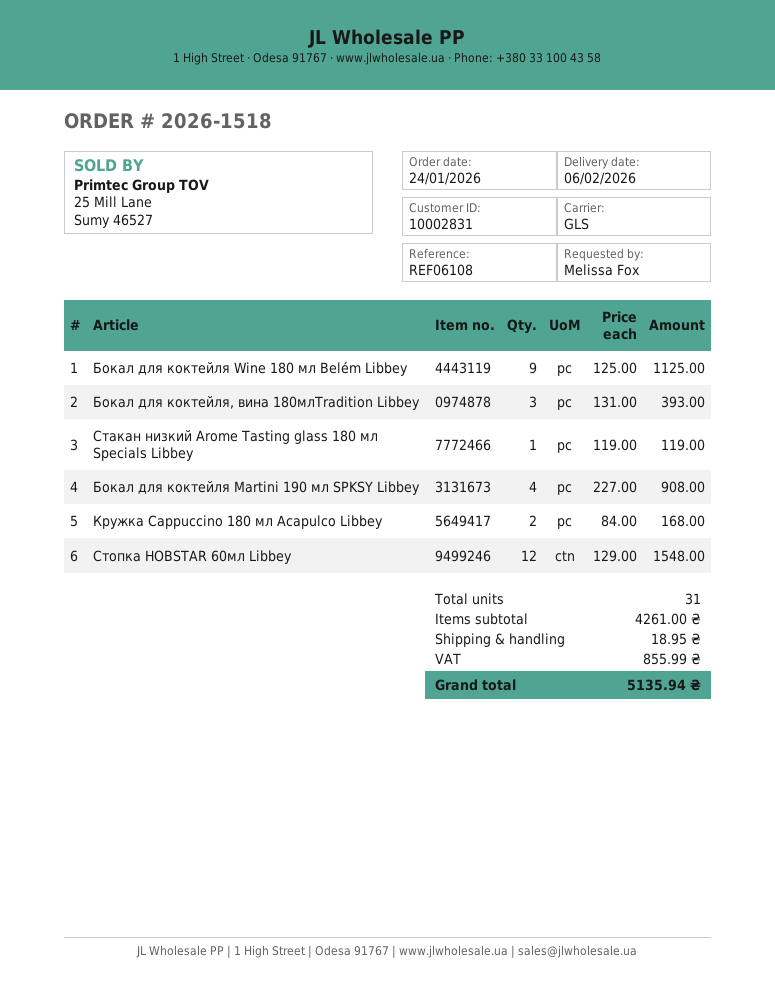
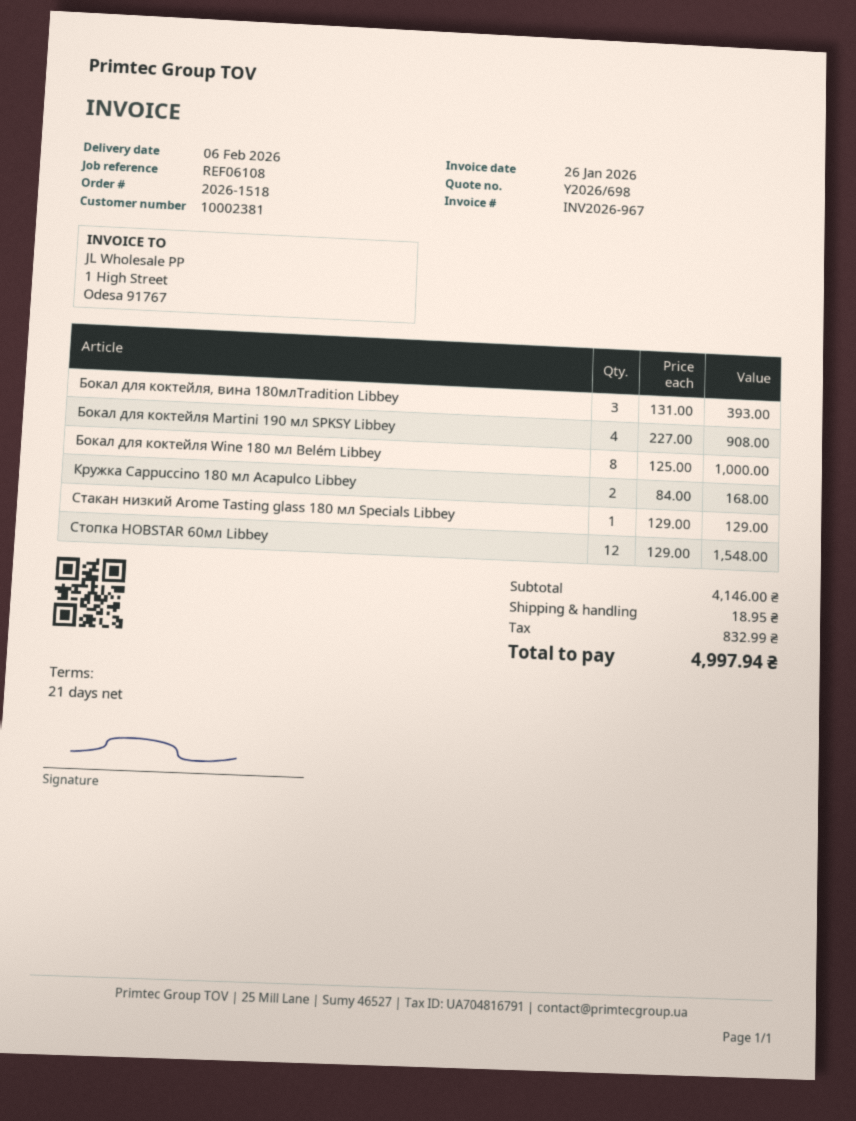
customer number: 10002831 -> 10002381
Бокал для коктейля Wine 180 мл Belém Libbey: 9 x 125.00 = 1125.00 -> 8 x 125.00 = 1000.00
Стакан низкий Arome Tasting glass 180 мл Specials Libbey: 1 x 119.00 = 119.00 -> 1 x 129.00 = 129.00
subtotal: 4261.00 -> 4146.00
tax: 855.99 -> 832.99
total: 5135.94 -> 4997.94

